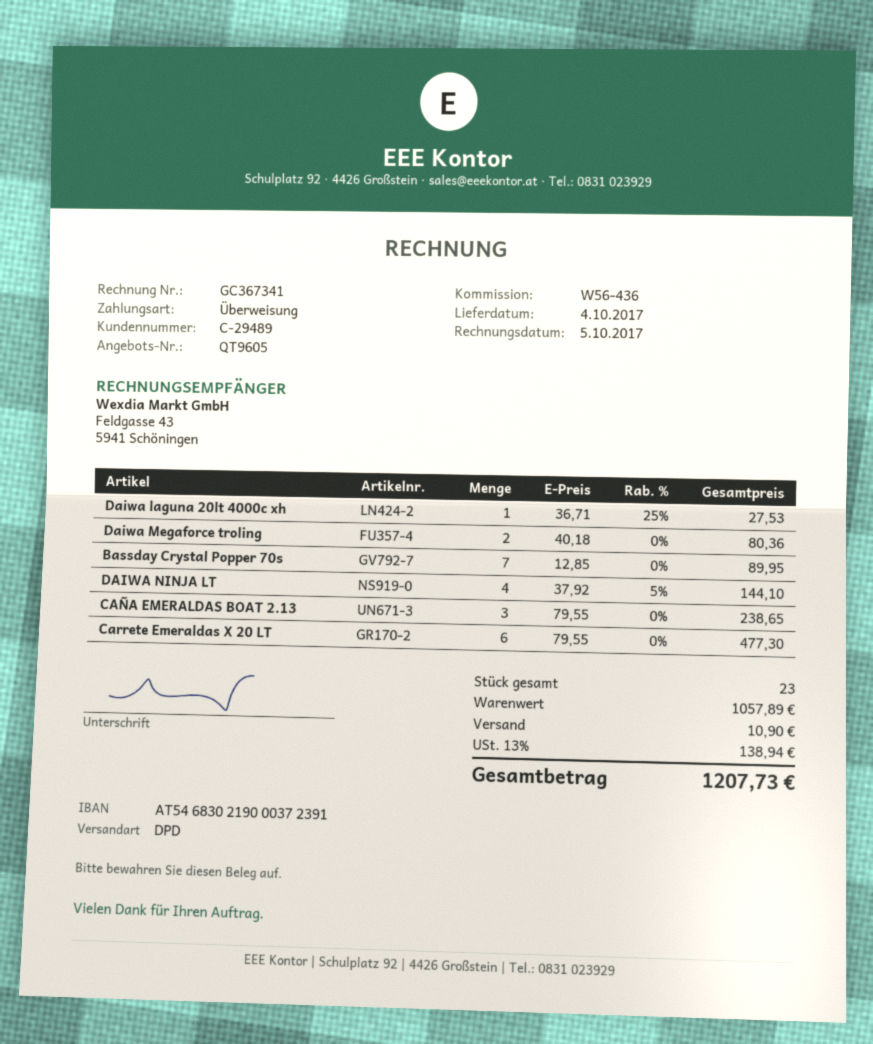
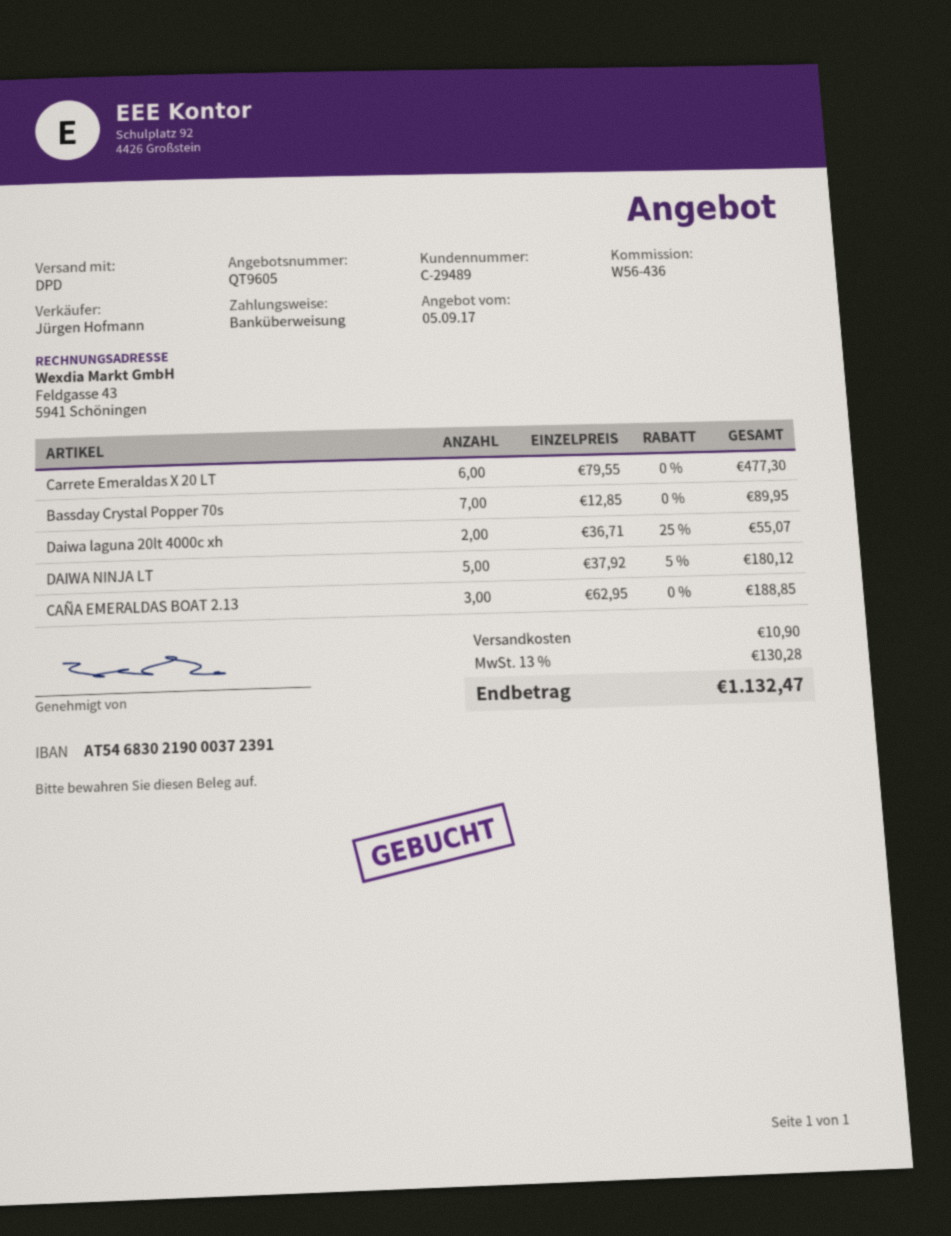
Daiwa laguna 20lt 4000c xh: 1 x 36.71 - 25% = 27.53 -> 2 x 36.71 - 25% = 55.07
Daiwa Megaforce troling: 2 x 40.18 = 80.36 -> none
DAIWA NINJA LT: 4 x 37.92 - 5% = 144.10 -> 5 x 37.92 - 5% = 180.12
CAÑA EMERALDAS BOAT 2.13: 3 x 79.55 = 238.65 -> 3 x 62.95 = 188.85
tax: 13% = 138.94 -> 13% = 130.28
total: 1207.73 -> 1132.47

